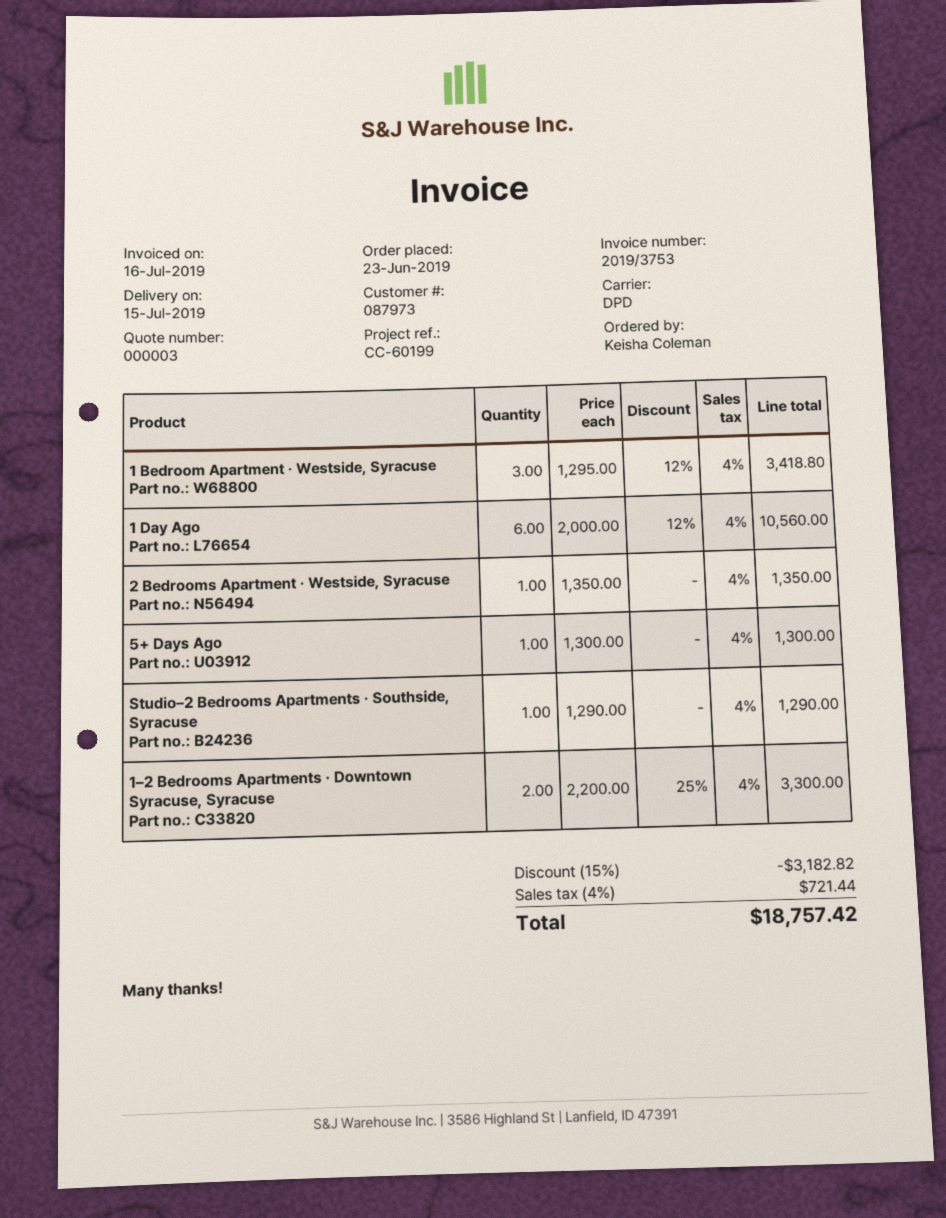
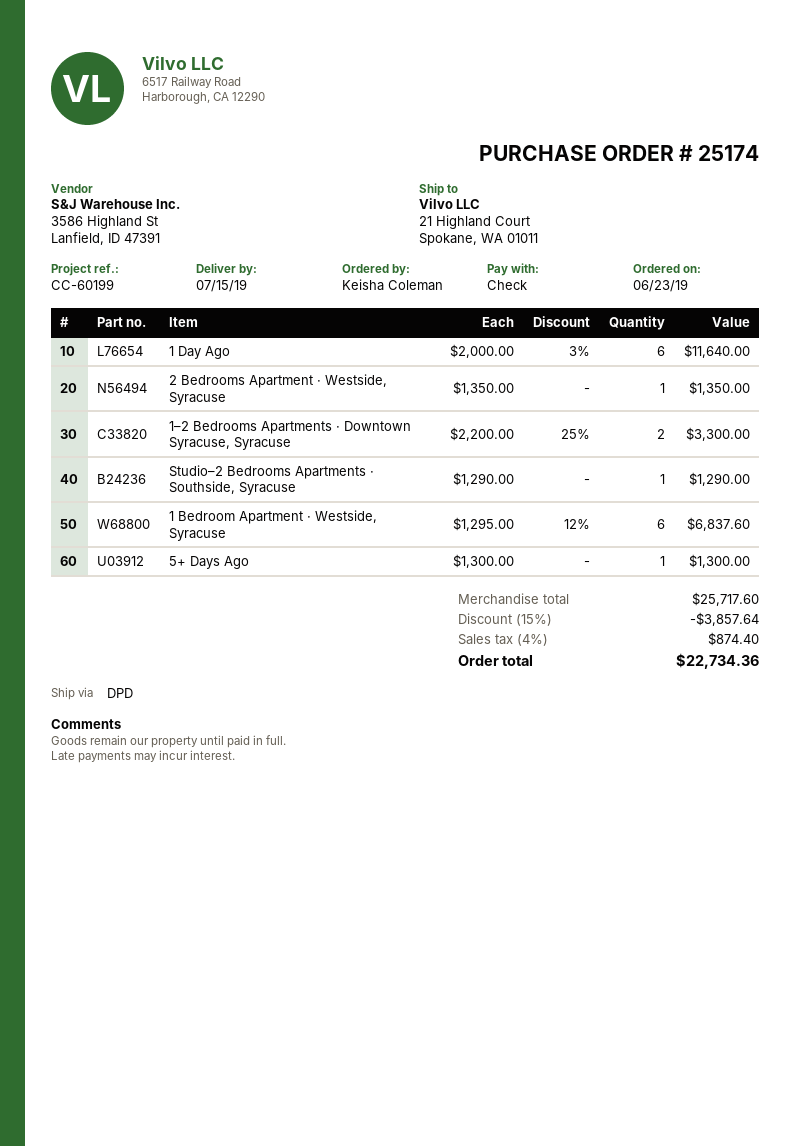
1 Bedroom Apartment · Westside, Syracuse: 3 x 1295.00 - 12% = 3418.80 -> 6 x 1295.00 - 12% = 6837.60
1 Day Ago: 6 x 2000.00 - 12% = 10560.00 -> 6 x 2000.00 - 3% = 11640.00
discount: 15% = 3182.82 -> 15% = 3857.64
tax: 4% = 721.44 -> 4% = 874.40
total: 18757.42 -> 22734.36

